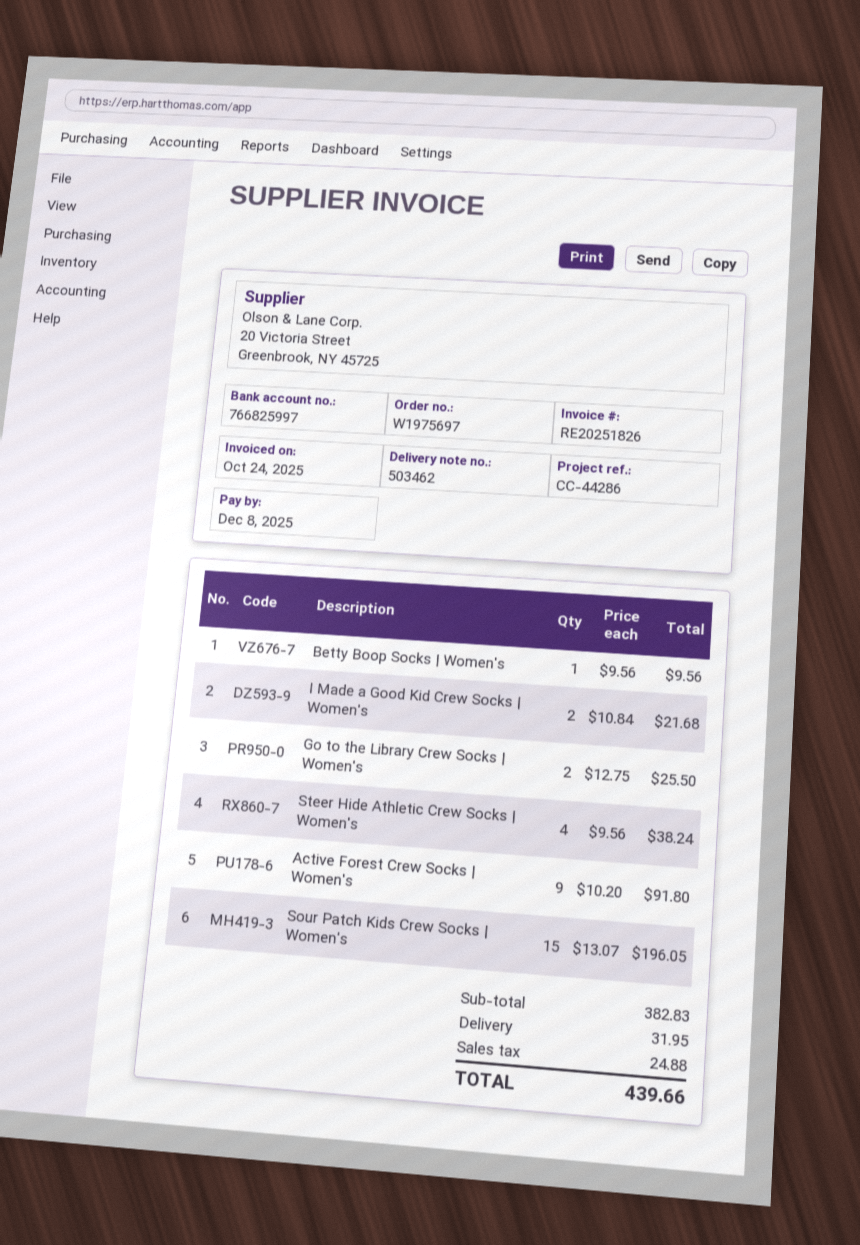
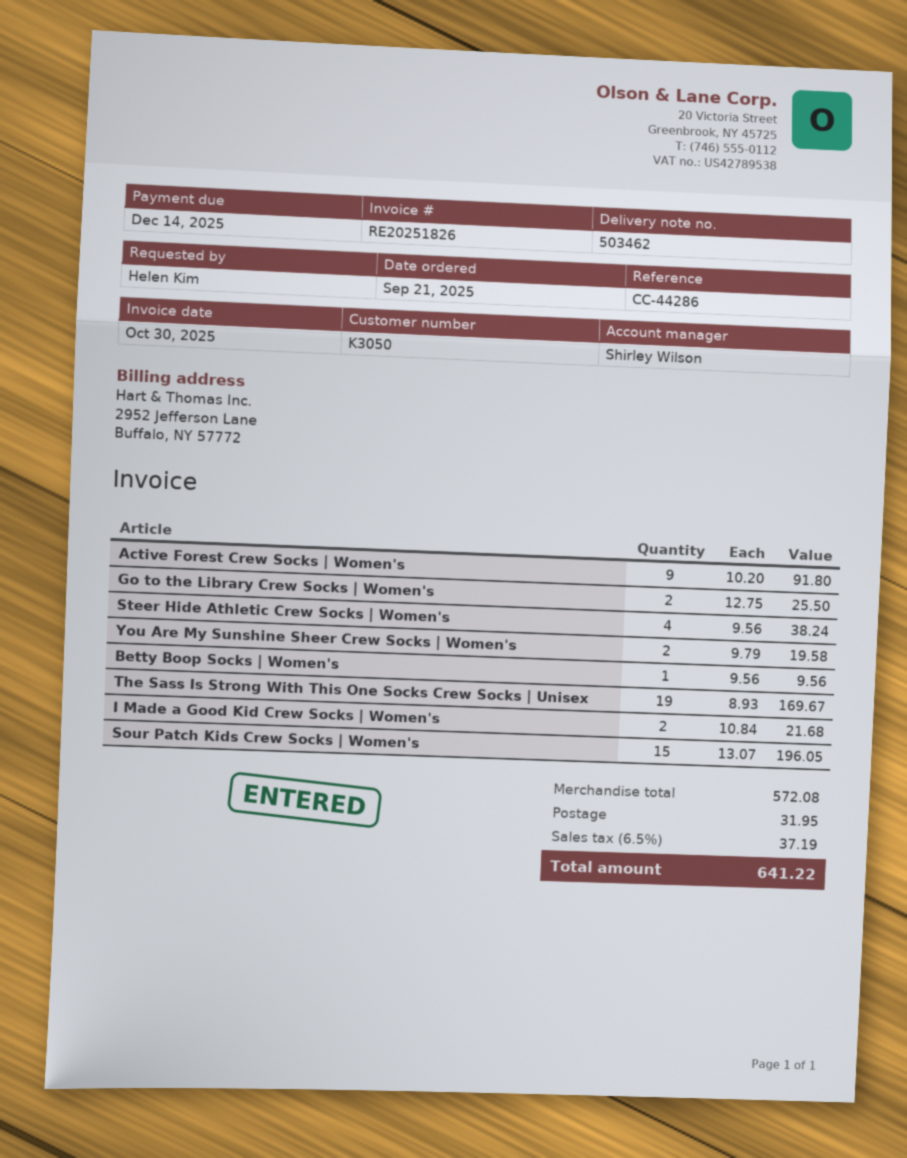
invoice date: 2025-10-24 -> 2025-10-30
due date: 2025-12-08 -> 2025-12-14
You Are My Sunshine Sheer Crew Socks | Women's: none -> 2 x 9.79 = 19.58
The Sass Is Strong With This One Socks Crew Socks | Unisex: none -> 19 x 8.93 = 169.67
subtotal: 382.83 -> 572.08
tax: 24.88 -> 37.19
total: 439.66 -> 641.22

